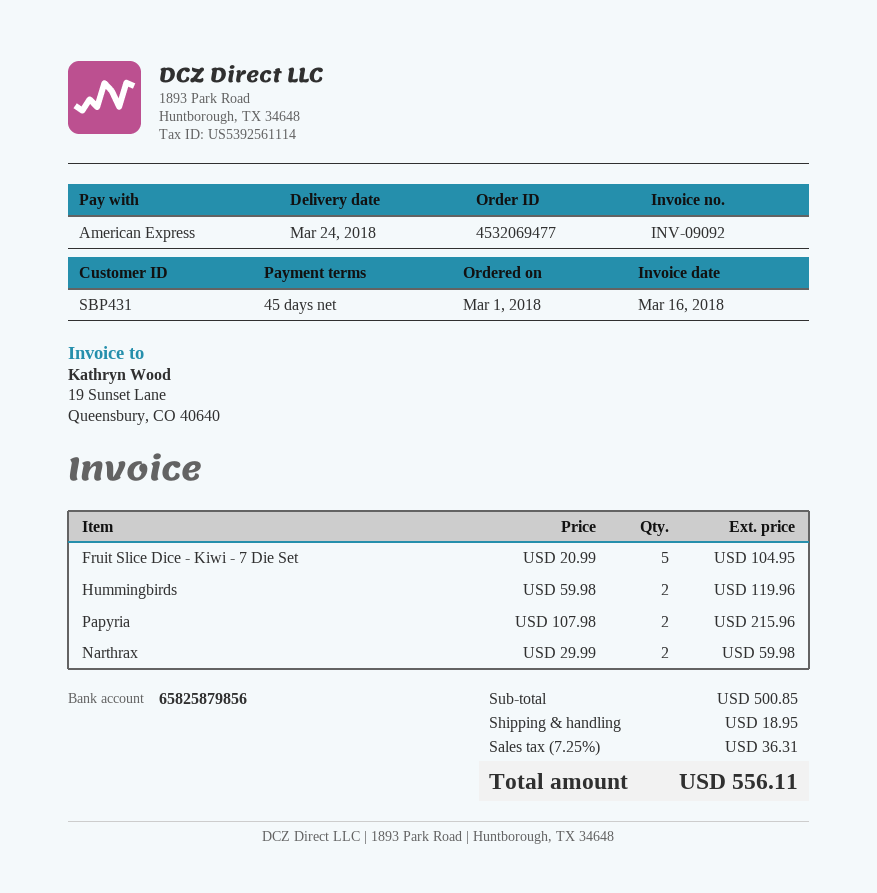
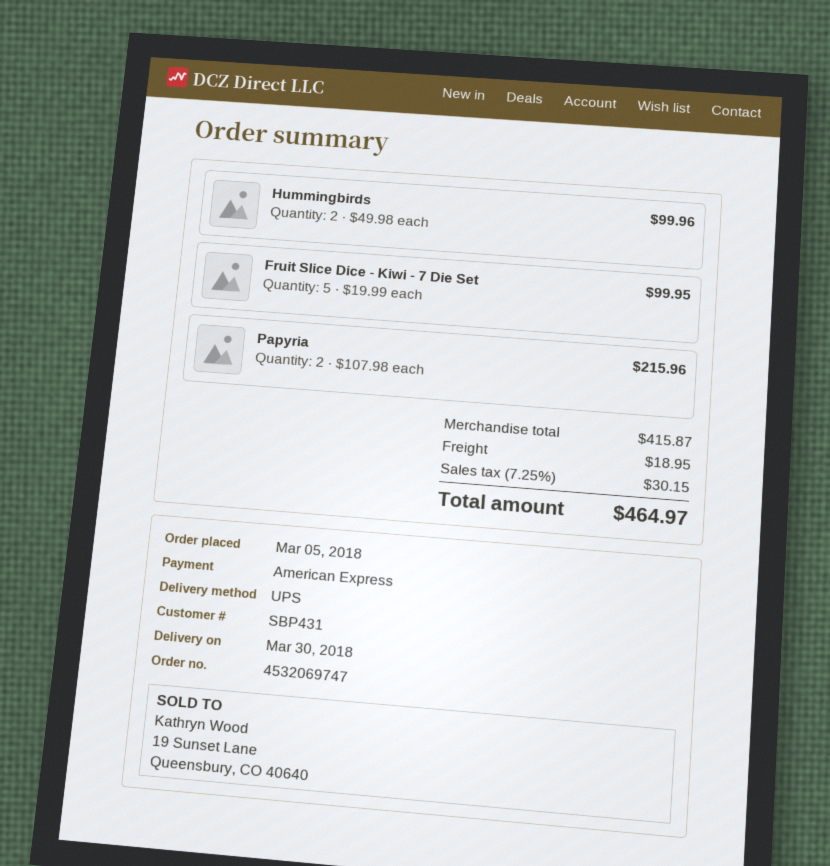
order number: 4532069477 -> 4532069747
order date: 2018-03-01 -> 2018-03-05
delivery date: 2018-03-24 -> 2018-03-30
Fruit Slice Dice - Kiwi - 7 Die Set: 5 x 20.99 = 104.95 -> 5 x 19.99 = 99.95
Hummingbirds: 2 x 59.98 = 119.96 -> 2 x 49.98 = 99.96
Narthrax: 2 x 29.99 = 59.98 -> none
subtotal: 500.85 -> 415.87
tax: 7.25% = 36.31 -> 7.25% = 30.15
total: 556.11 -> 464.97

